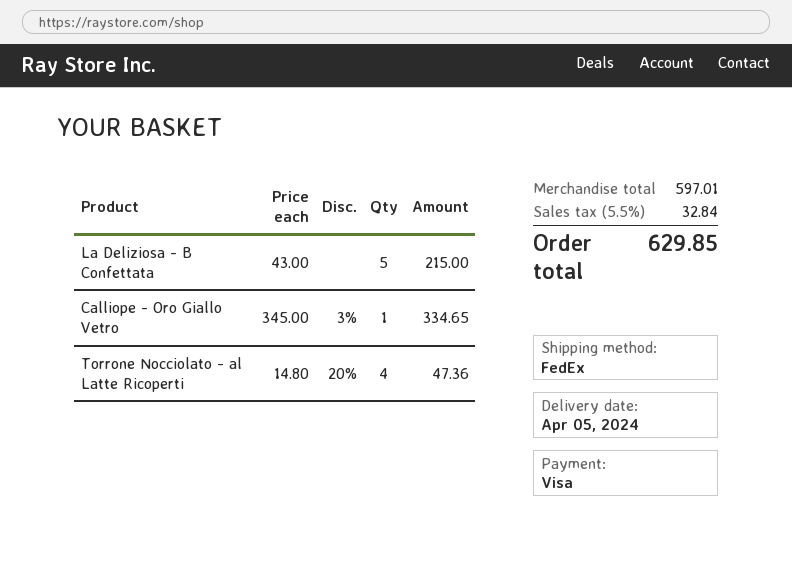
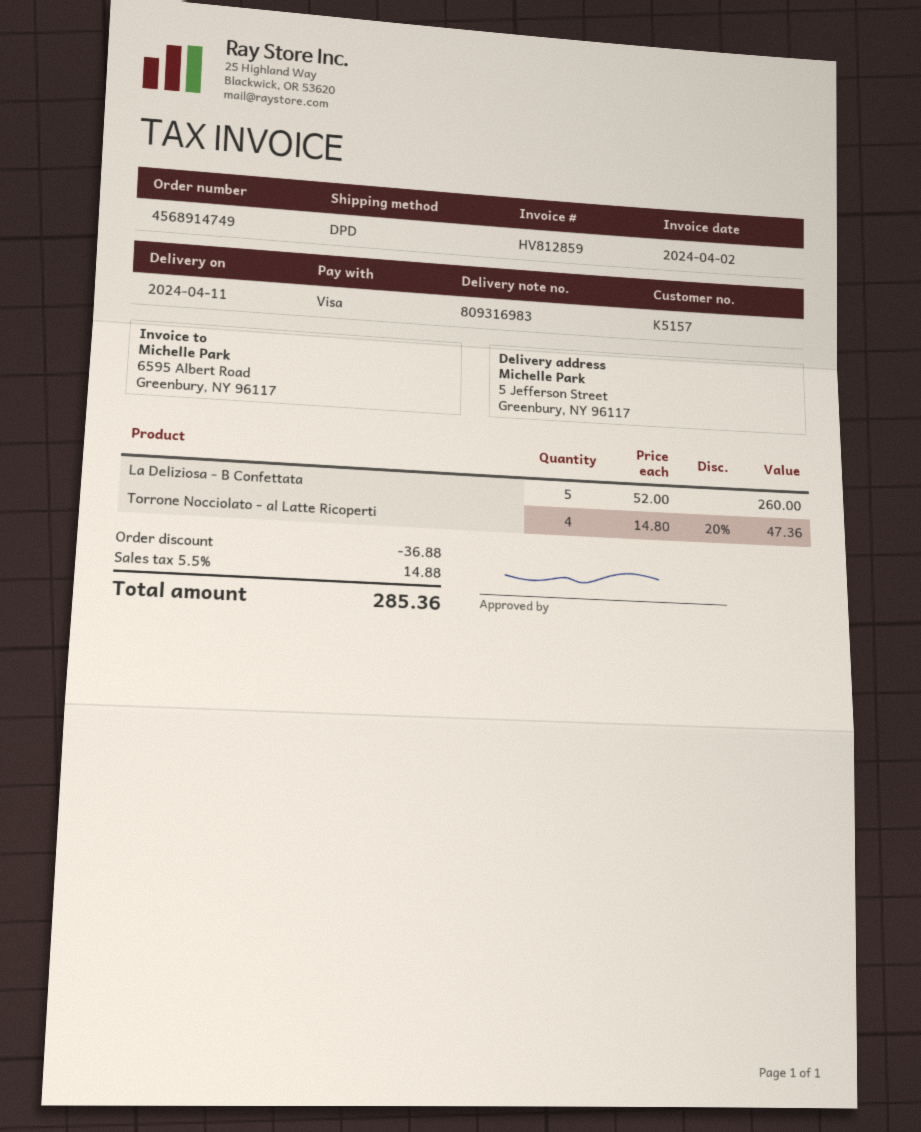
delivery date: 2024-04-05 -> 2024-04-11
shipping method: FedEx -> DPD
La Deliziosa - B Confettata: 5 x 43.00 = 215.00 -> 5 x 52.00 = 260.00
Calliope - Oro Giallo Vetro: 1 x 345.00 - 3% = 334.65 -> none
discount: none -> 36.88
tax: 5.5% = 32.84 -> 5.5% = 14.88
total: 629.85 -> 285.36

